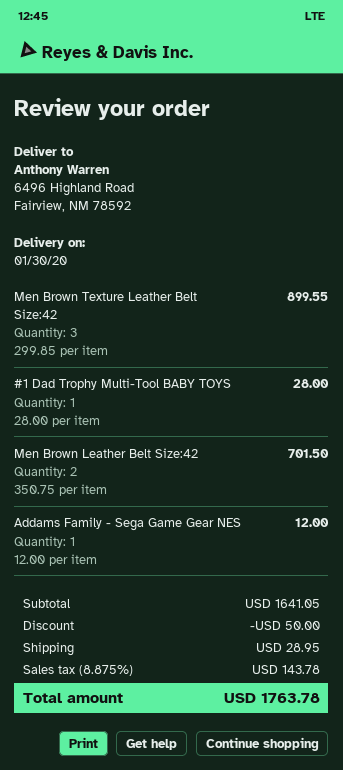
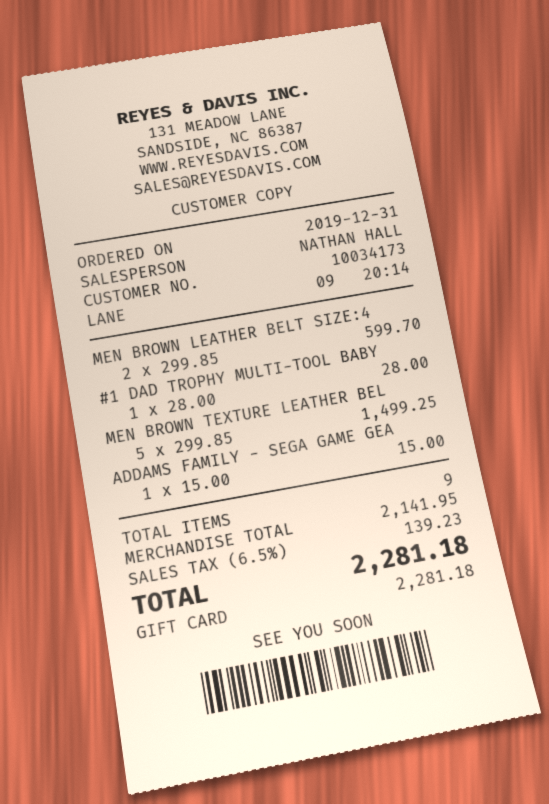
Men Brown Texture Leather Belt Size:42: 3 x 299.85 = 899.55 -> 5 x 299.85 = 1499.25
Men Brown Leather Belt Size:42: 2 x 350.75 = 701.50 -> 2 x 299.85 = 599.70
Addams Family - Sega Game Gear NES: 1 x 12.00 = 12.00 -> 1 x 15.00 = 15.00
subtotal: 1641.05 -> 2141.95
discount: 50.00 -> none
shipping: 28.95 -> none
tax: 8.875% = 143.78 -> 6.5% = 139.23
total: 1763.78 -> 2281.18

